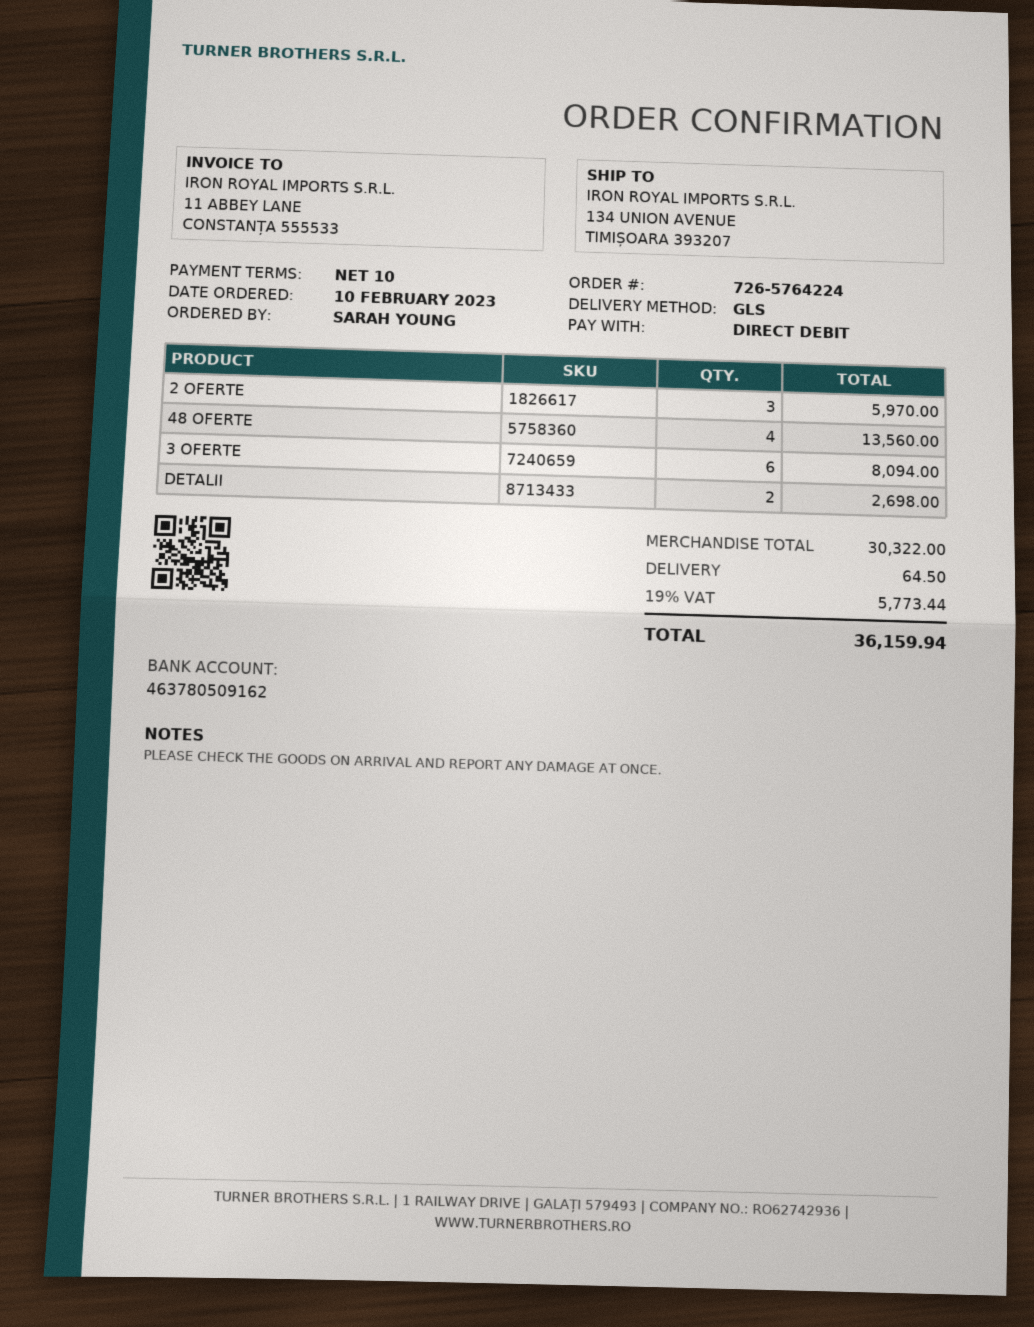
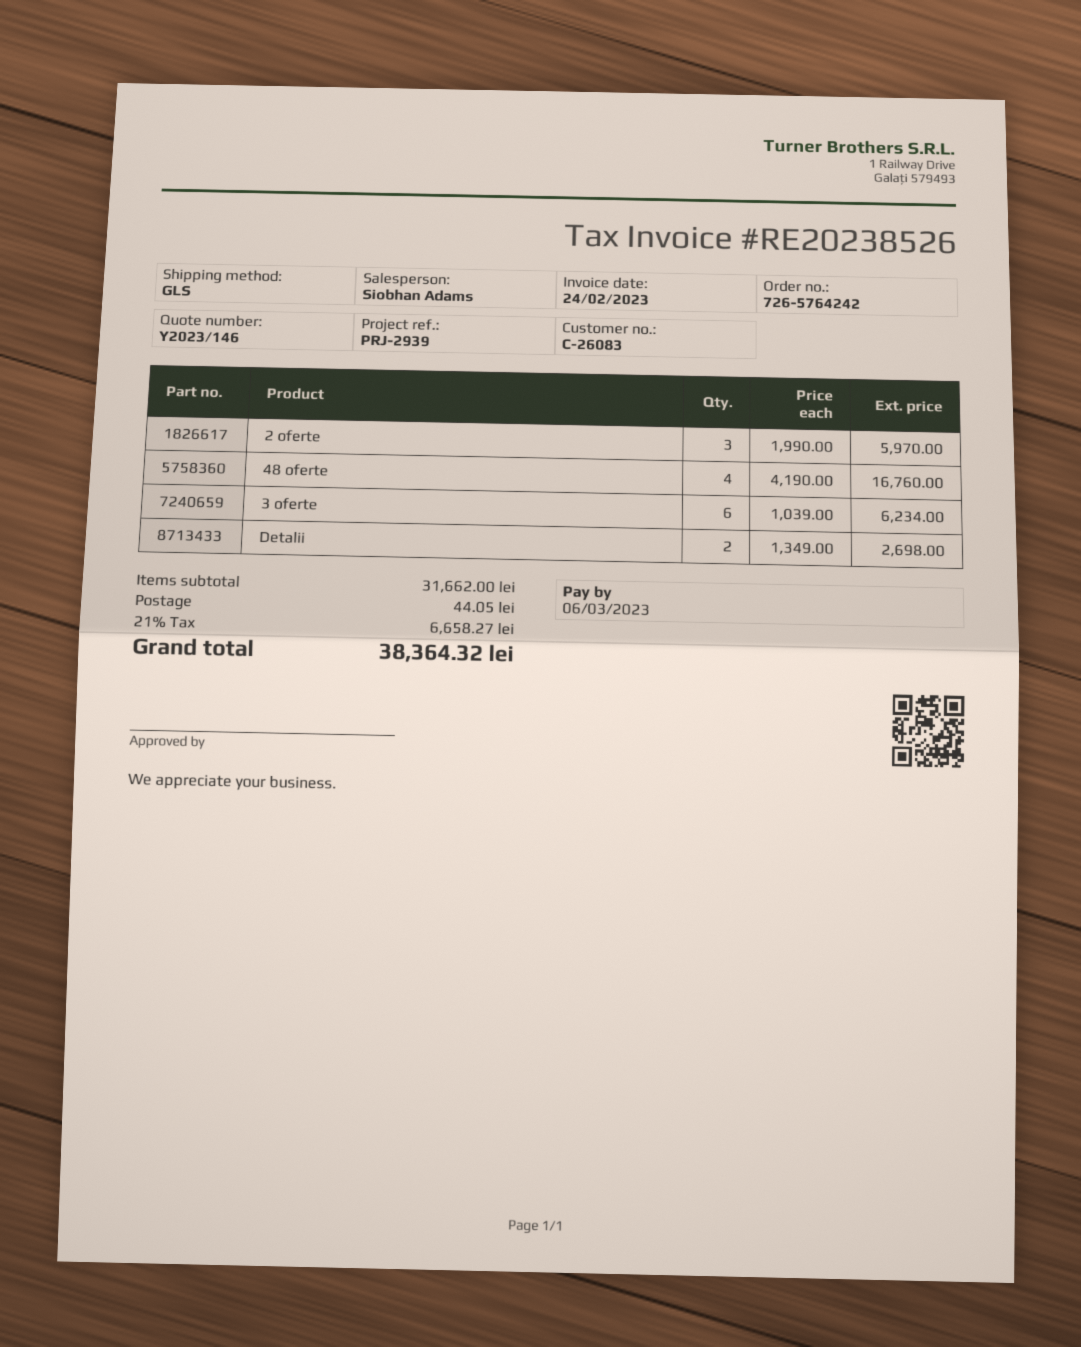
order number: 726-5764224 -> 726-5764242
48 OFERTE: 4 for 13560.00 -> 4 for 16760.00
3 OFERTE: 6 for 8094.00 -> 6 for 6234.00
subtotal: 30322.00 -> 31662.00
shipping: 64.50 -> 44.05
tax: 19% = 5773.44 -> 21% = 6658.27
total: 36159.94 -> 38364.32

